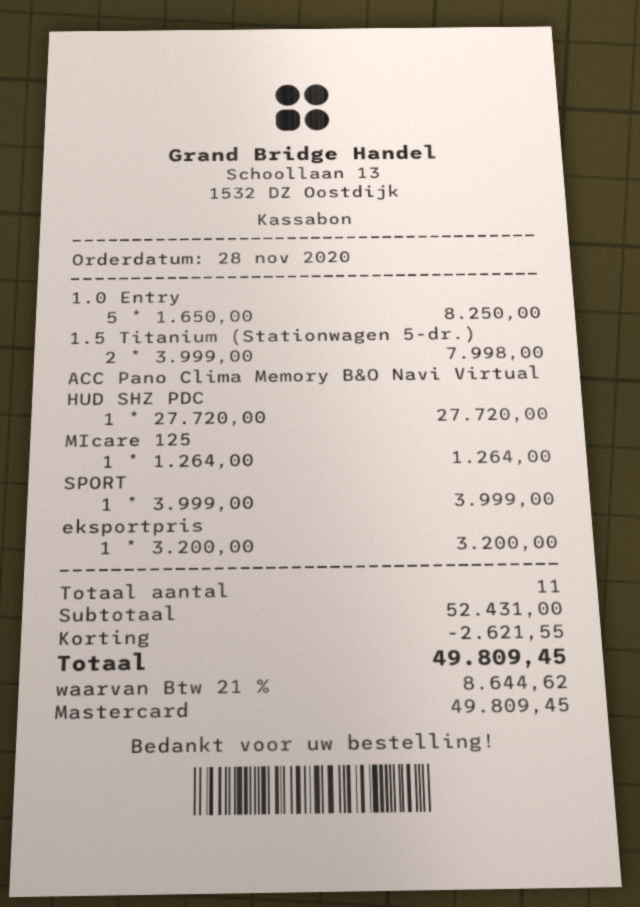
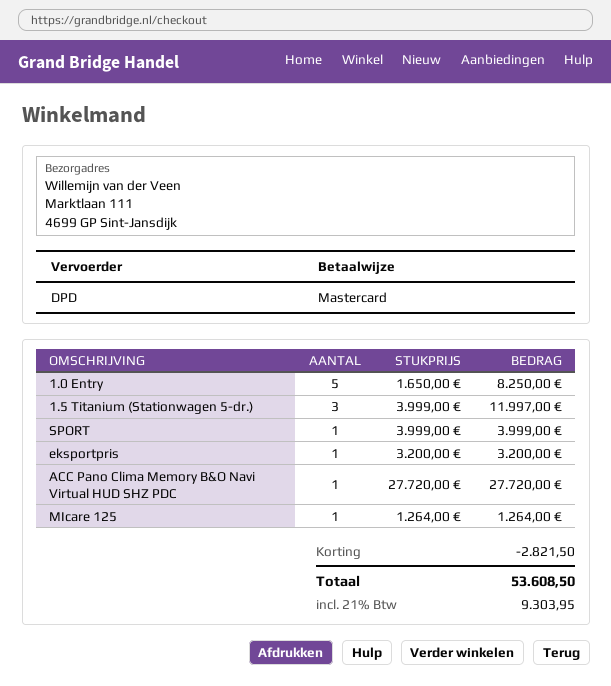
1.5 Titanium (Stationwagen 5-dr.): 2 x 3999.00 = 7998.00 -> 3 x 3999.00 = 11997.00
discount: 2621.55 -> 2821.50
tax: 21% = 8644.62 -> 21% = 9303.95
total: 49809.45 -> 53608.50

